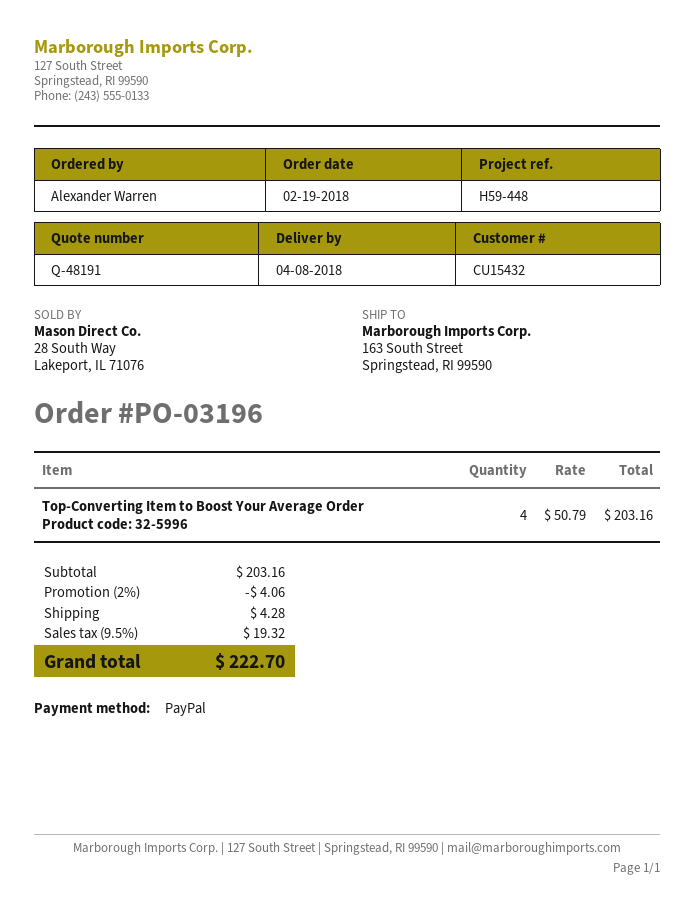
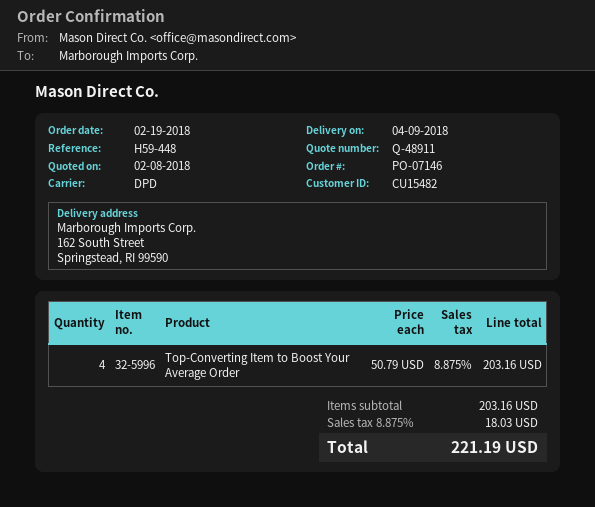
quote number: Q-48191 -> Q-48911
order number: PO-03196 -> PO-07146
delivery date: 2018-04-08 -> 2018-04-09
customer number: CU15432 -> CU15482
ship to: 163 South Street, Springstead, RI 99590 -> 162 South Street, Springstead, RI 99590
discount: 2% = 4.06 -> none
shipping: 4.28 -> none
tax: 9.5% = 19.32 -> 8.875% = 18.03
total: 222.70 -> 221.19

